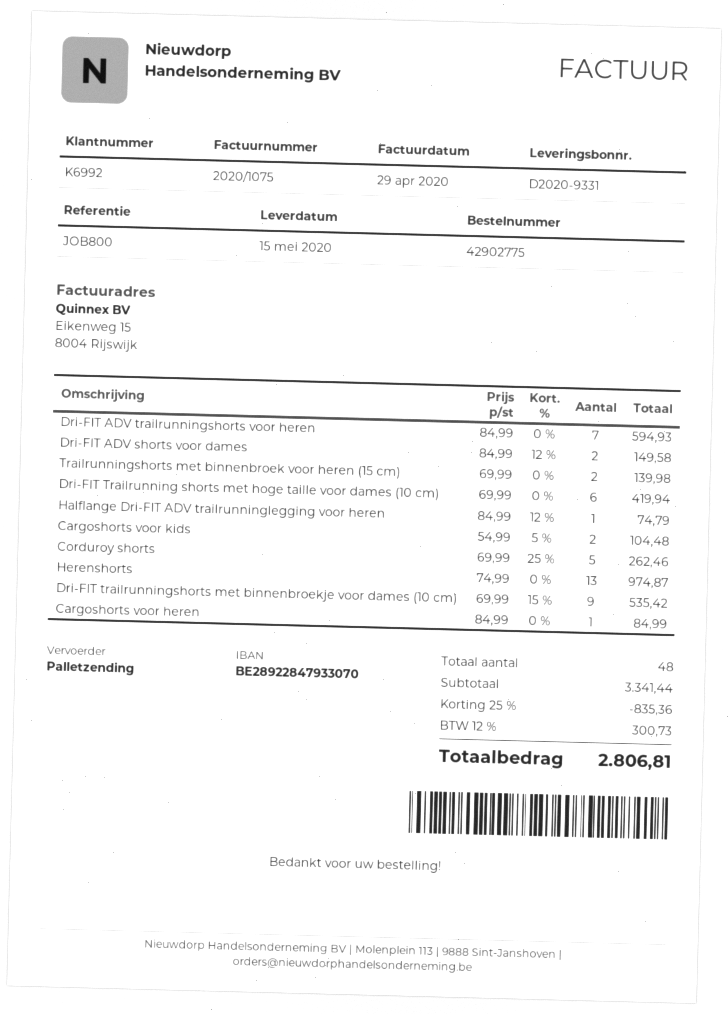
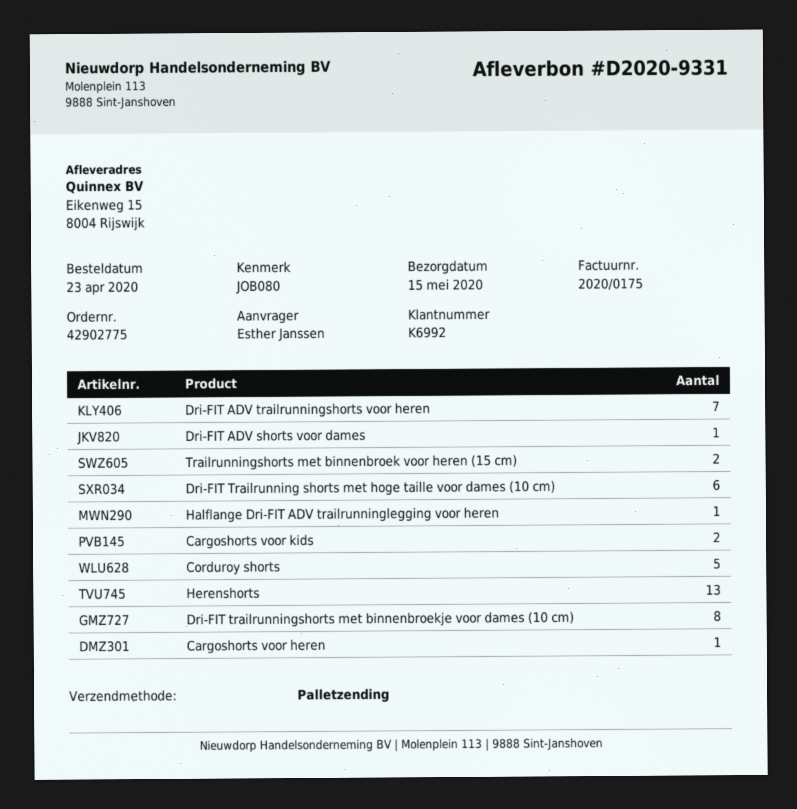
invoice number: 2020/1075 -> 2020/0175
reference: JOB800 -> JOB080
Dri-FIT ADV shorts voor dames: 2 -> 1
Dri-FIT trailrunningshorts met binnenbroekje voor dames (10 cm): 9 -> 8

